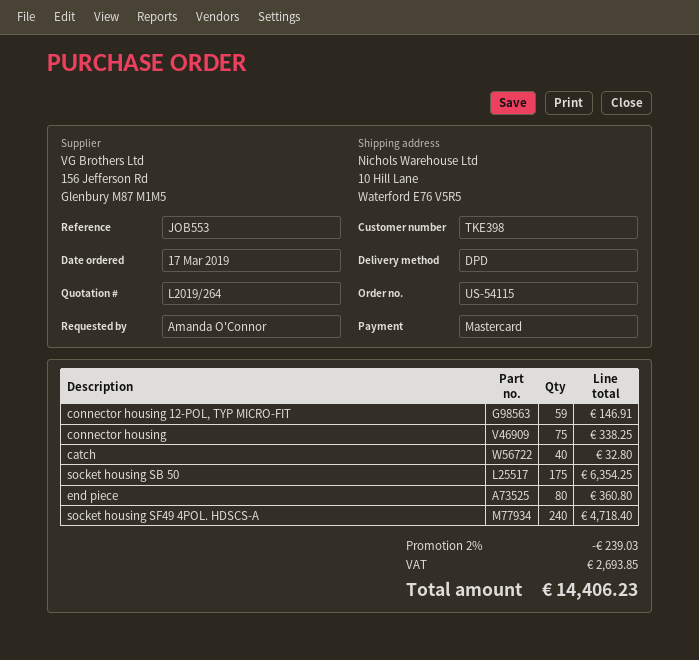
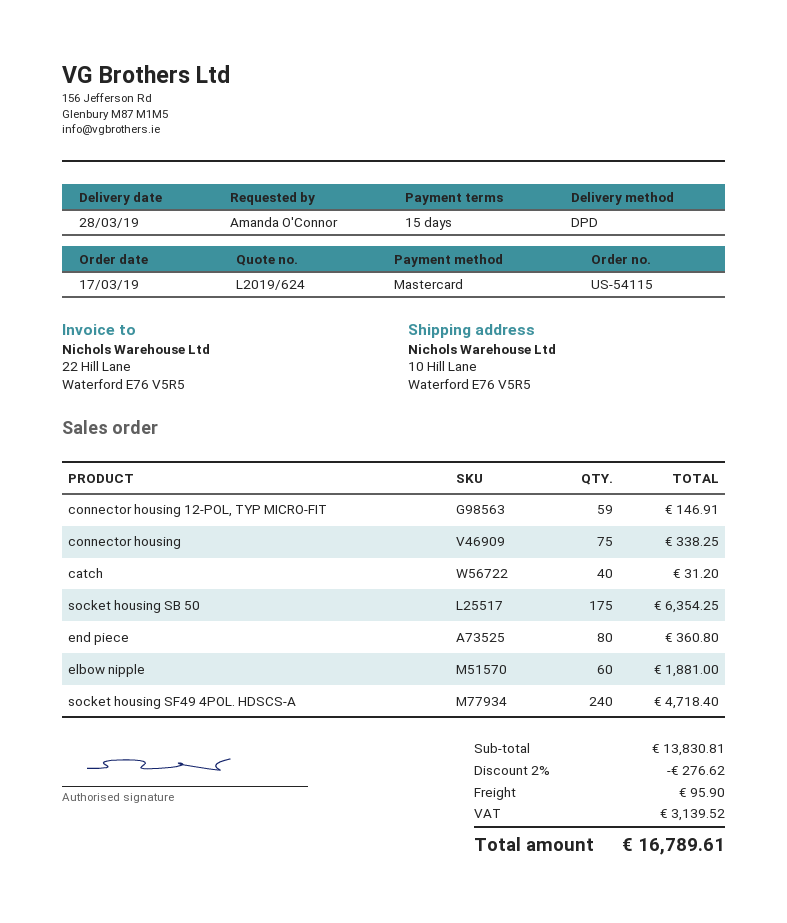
quote number: L2019/264 -> L2019/624
catch: 40 for 32.80 -> 40 for 31.20
elbow nipple: none -> 60 for 1881.00
discount: 2% = 239.03 -> 2% = 276.62
shipping: none -> 95.90
tax: 2693.85 -> 3139.52
total: 14406.23 -> 16789.61

